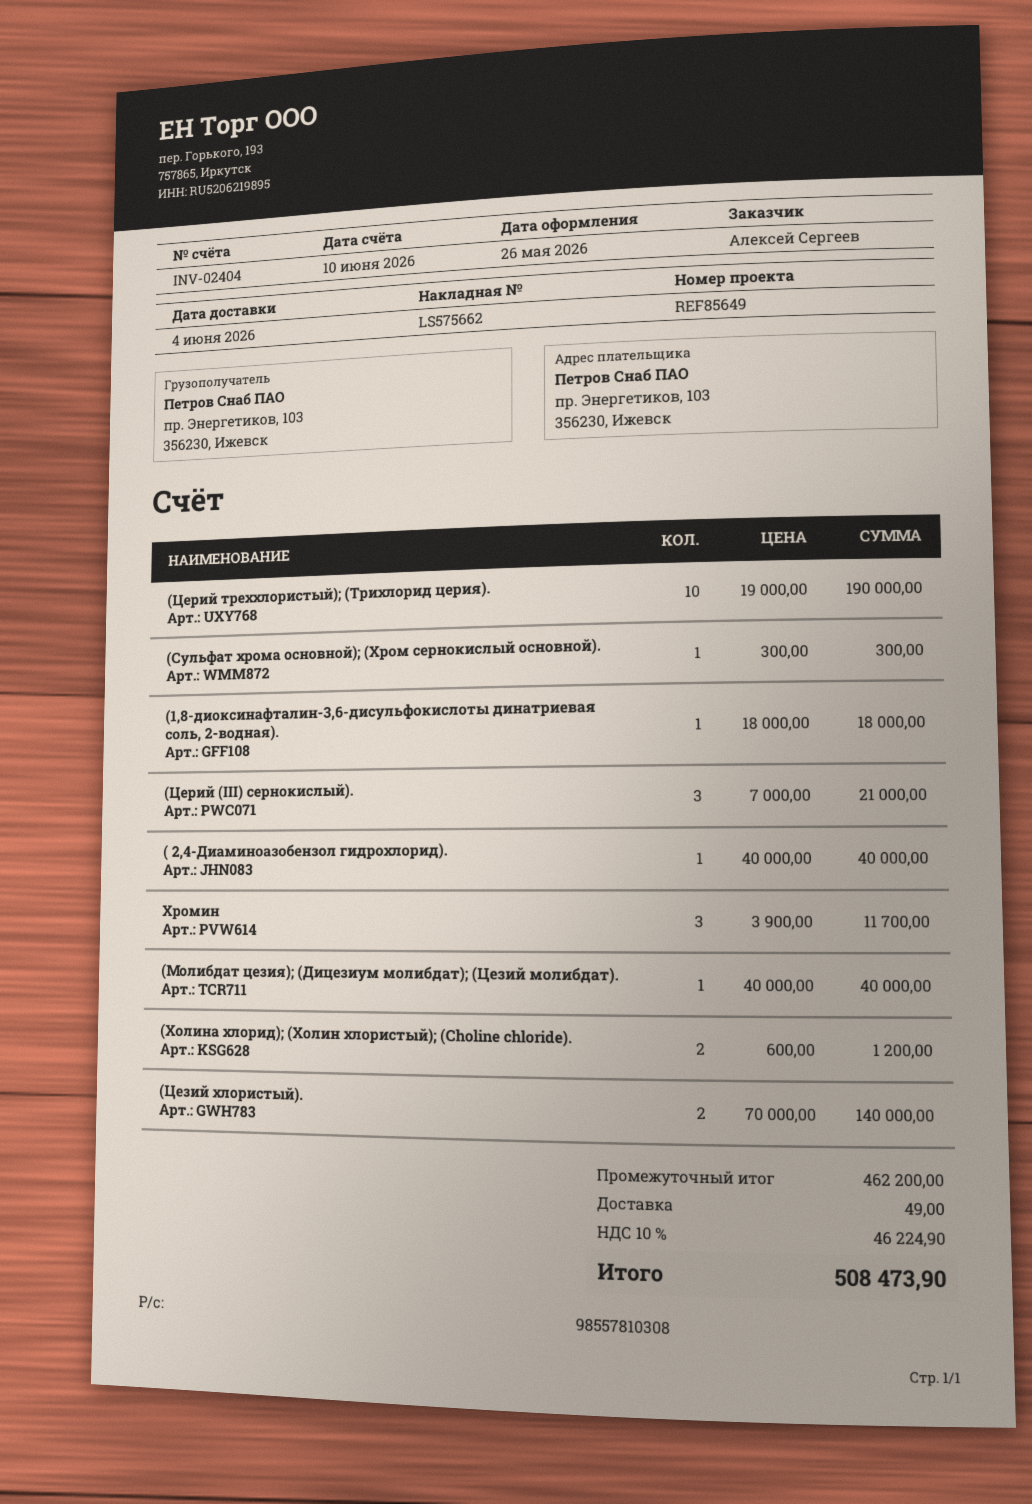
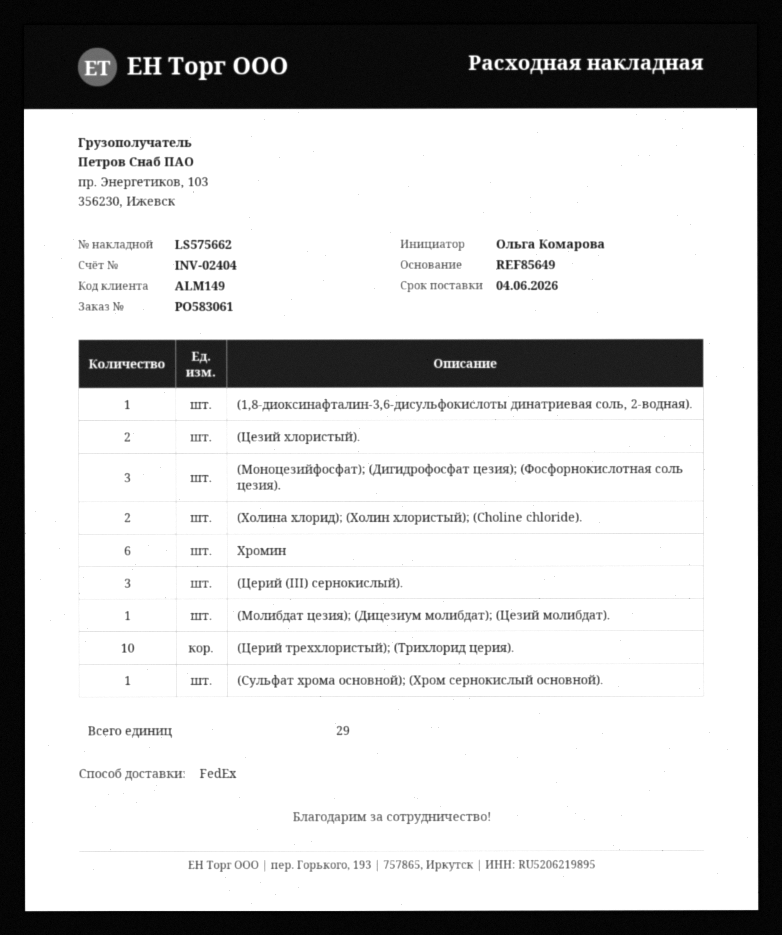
ordered by: Алексей Сергеев -> Ольга Комарова
( 2,4-Диаминоазобензол гидрохлорид).: 1 -> none
Хромин: 3 -> 6
(Моноцезийфосфат); (Дигидрофосфат цезия); (Фосфорнокислотная соль цезия).: none -> 3

